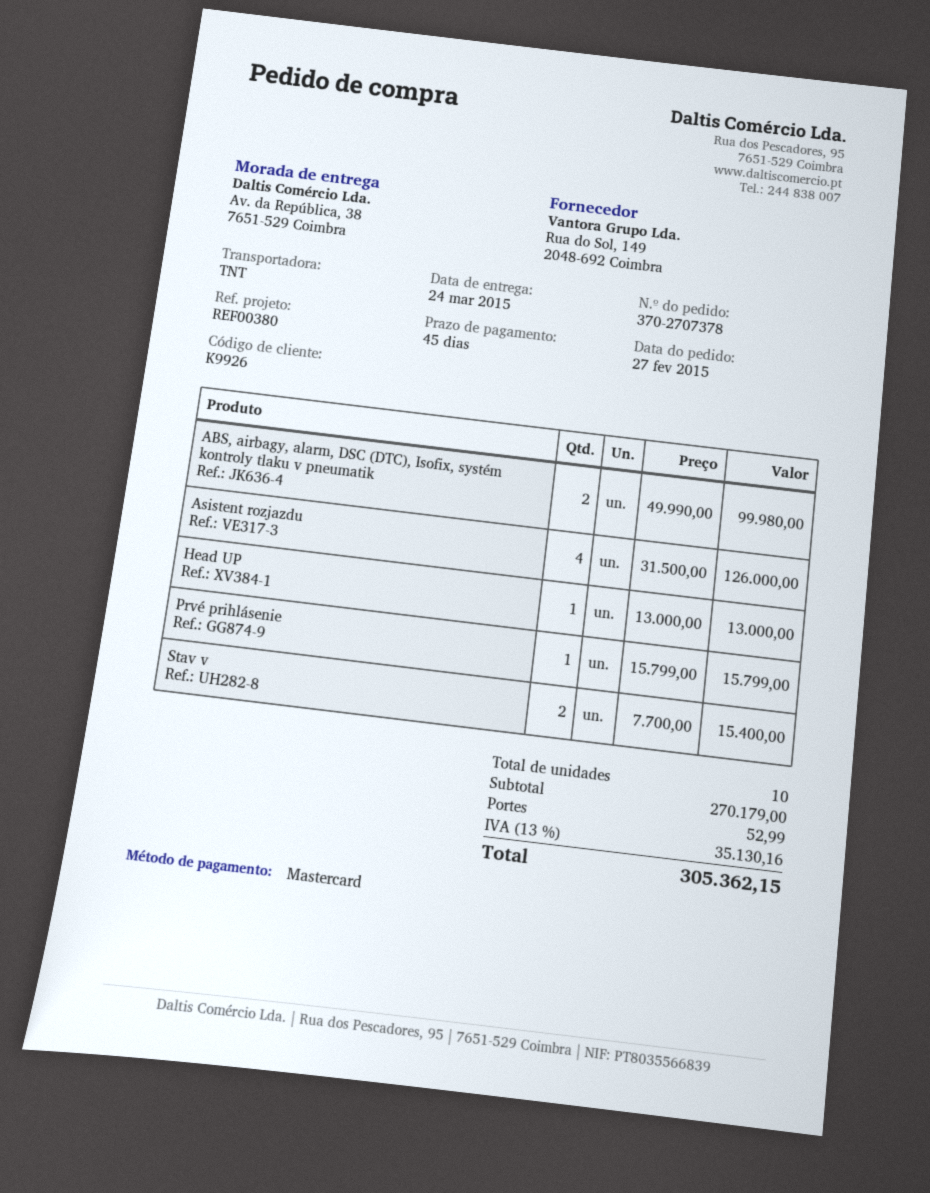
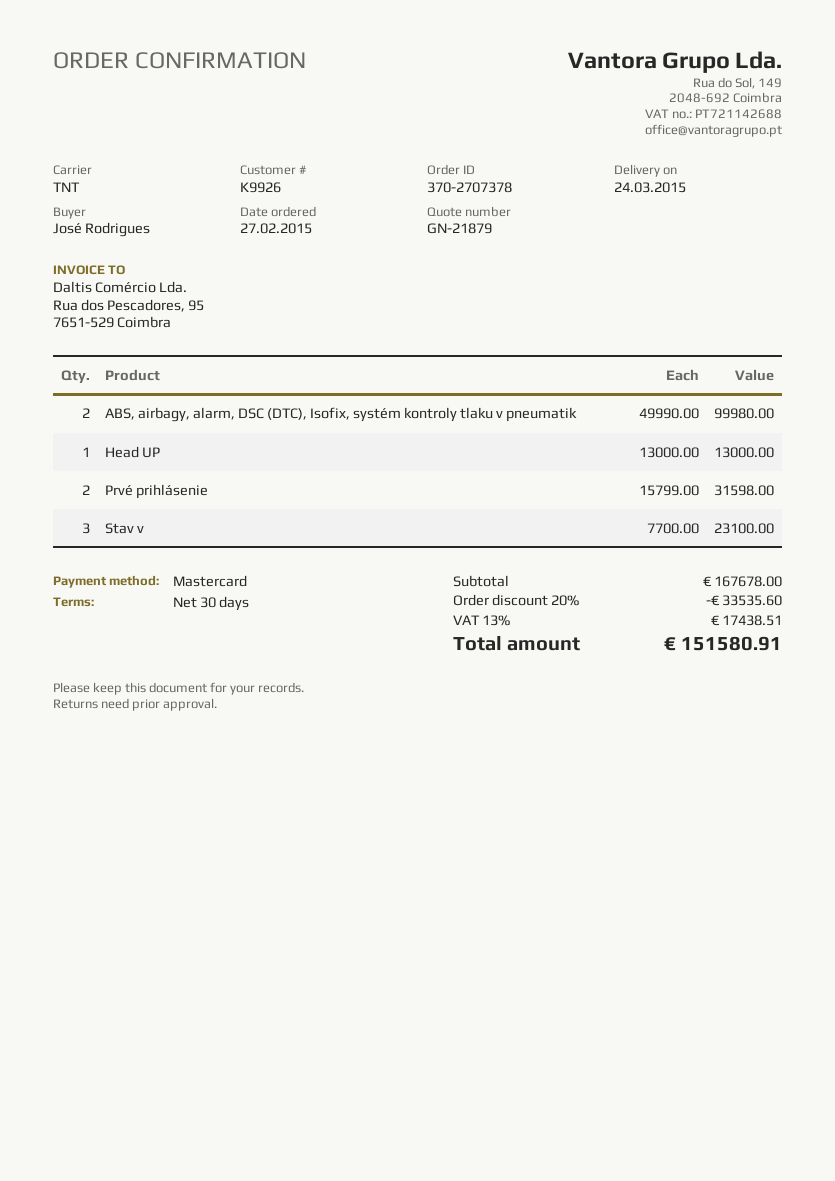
payment terms: 45 days -> 30 days
Asistent rozjazdu: 4 x 31500.00 = 126000.00 -> none
Prvé prihlásenie: 1 x 15799.00 = 15799.00 -> 2 x 15799.00 = 31598.00
Stav v: 2 x 7700.00 = 15400.00 -> 3 x 7700.00 = 23100.00
subtotal: 270179.00 -> 167678.00
discount: none -> 20% = 33535.60
shipping: 52.99 -> none
tax: 13% = 35130.16 -> 13% = 17438.51
total: 305362.15 -> 151580.91

